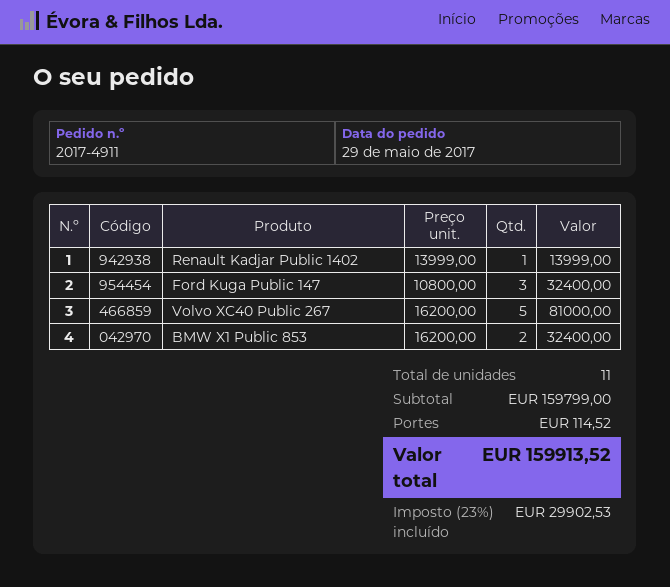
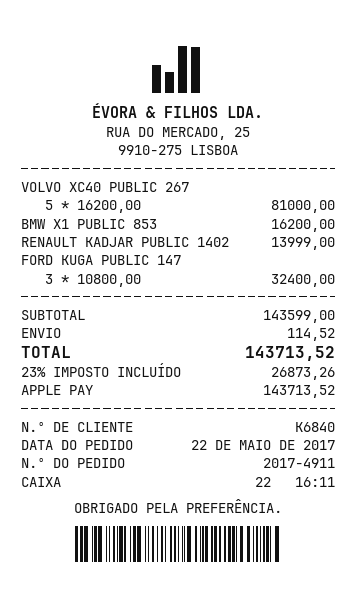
order date: 2017-05-29 -> 2017-05-22
BMW X1 Public 853: 2 x 16200.00 = 32400.00 -> 1 x 16200.00 = 16200.00
subtotal: 159799.00 -> 143599.00
tax: 23% = 29902.53 -> 23% = 26873.26
total: 159913.52 -> 143713.52

